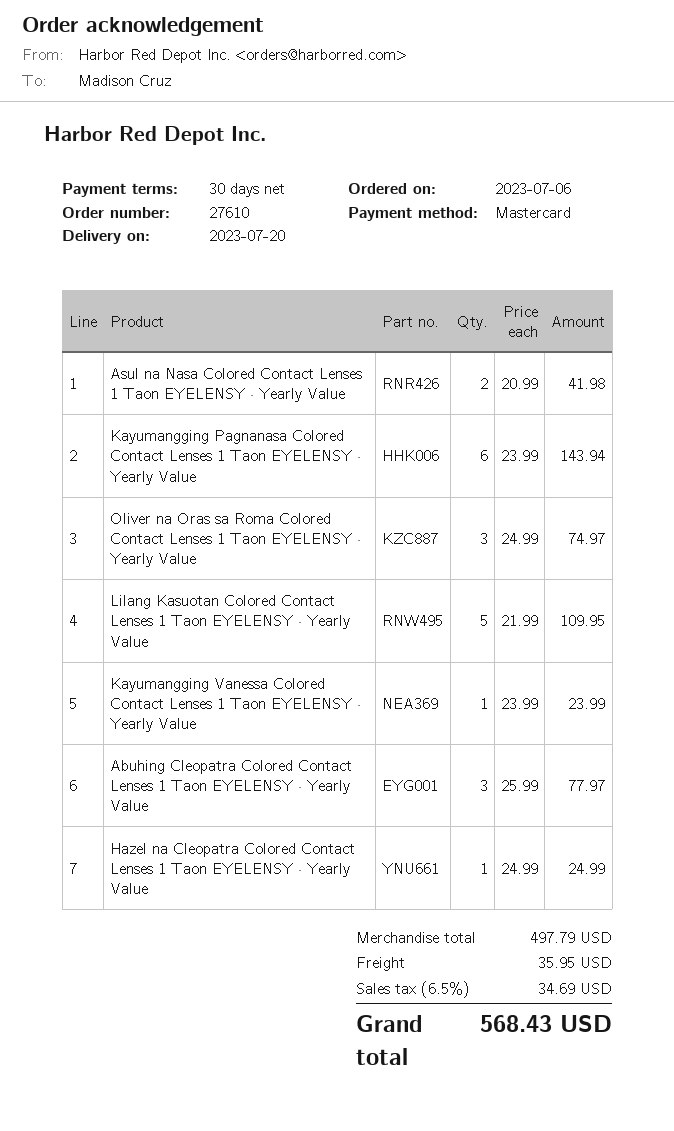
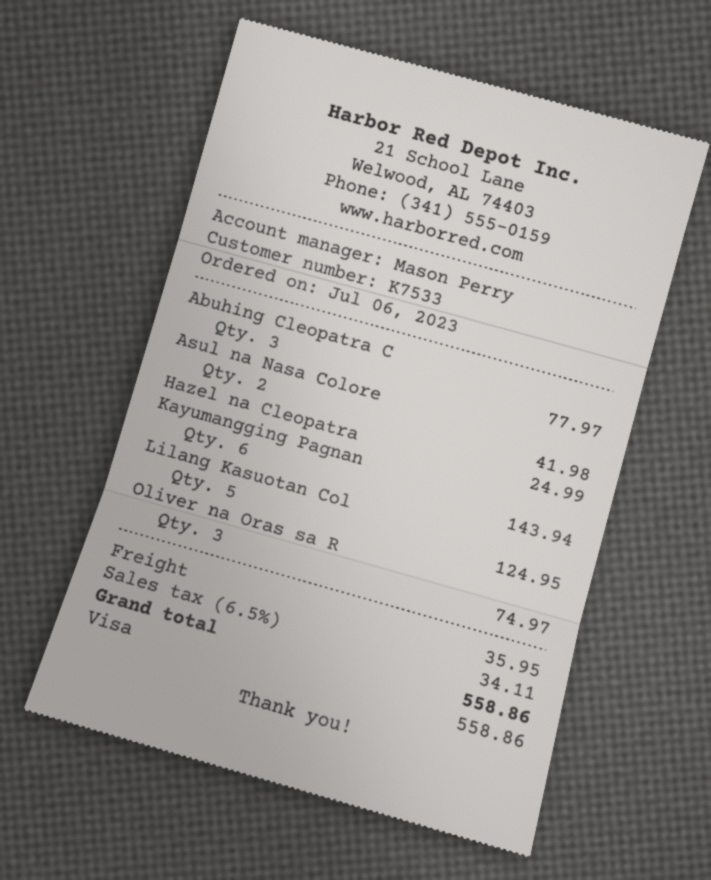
payment method: Mastercard -> Visa
Lilang Kasuotan Colored Contact Lenses 1 Taon EYELENSY · Yearly Value: 5 for 109.95 -> 5 for 124.95
Kayumangging Vanessa Colored Contact Lenses 1 Taon EYELENSY · Yearly Value: 1 for 23.99 -> none
tax: 6.5% = 34.69 -> 6.5% = 34.11
total: 568.43 -> 558.86

